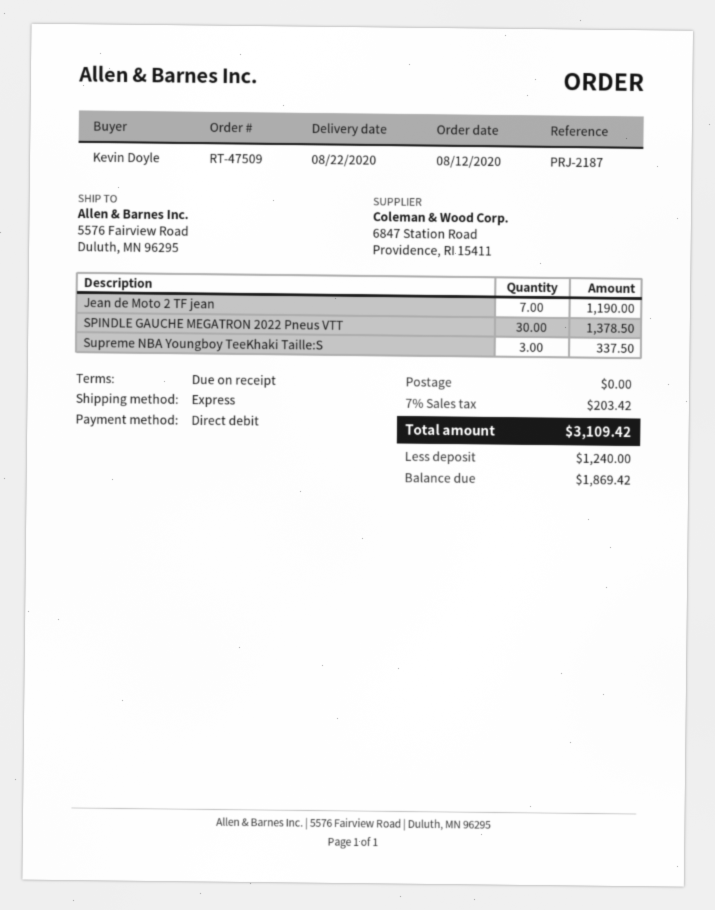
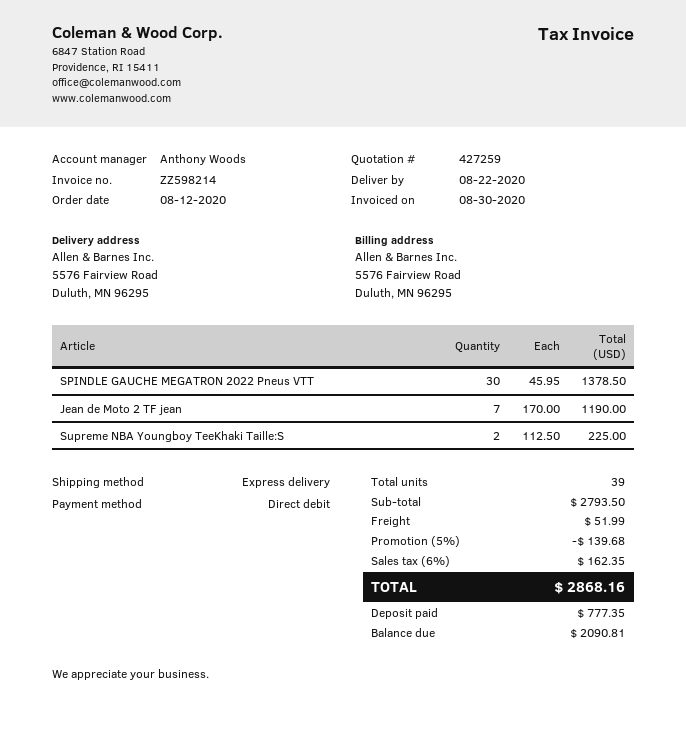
Supreme NBA Youngboy TeeKhaki Taille:S: 3 for 337.50 -> 2 for 225.00
discount: none -> 5% = 139.68
shipping: 0.00 -> 51.99
tax: 7% = 203.42 -> 6% = 162.35
total: 3109.42 -> 2868.16
deposit: 1240.00 -> 777.35
balance: 1869.42 -> 2090.81

